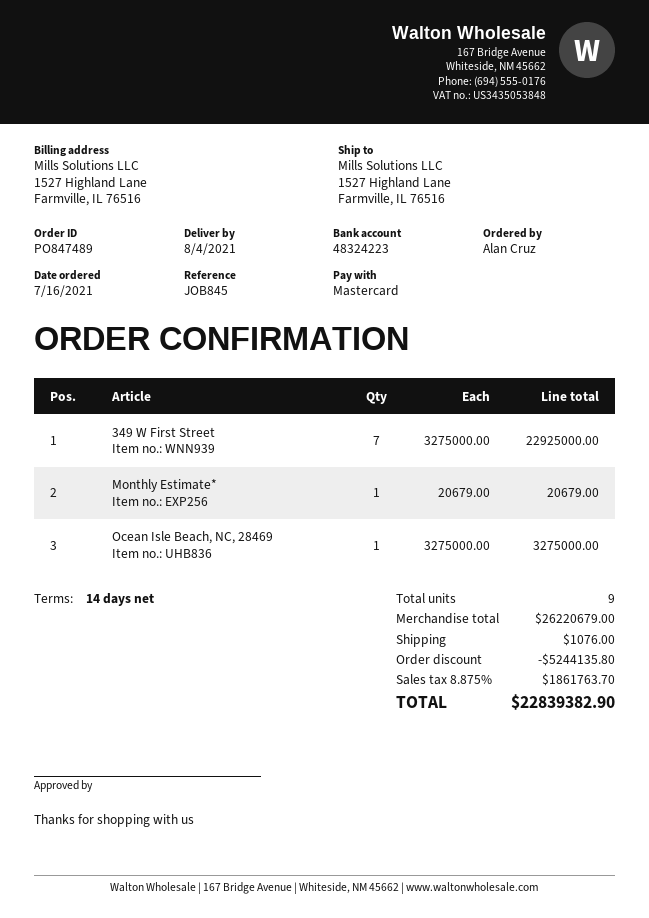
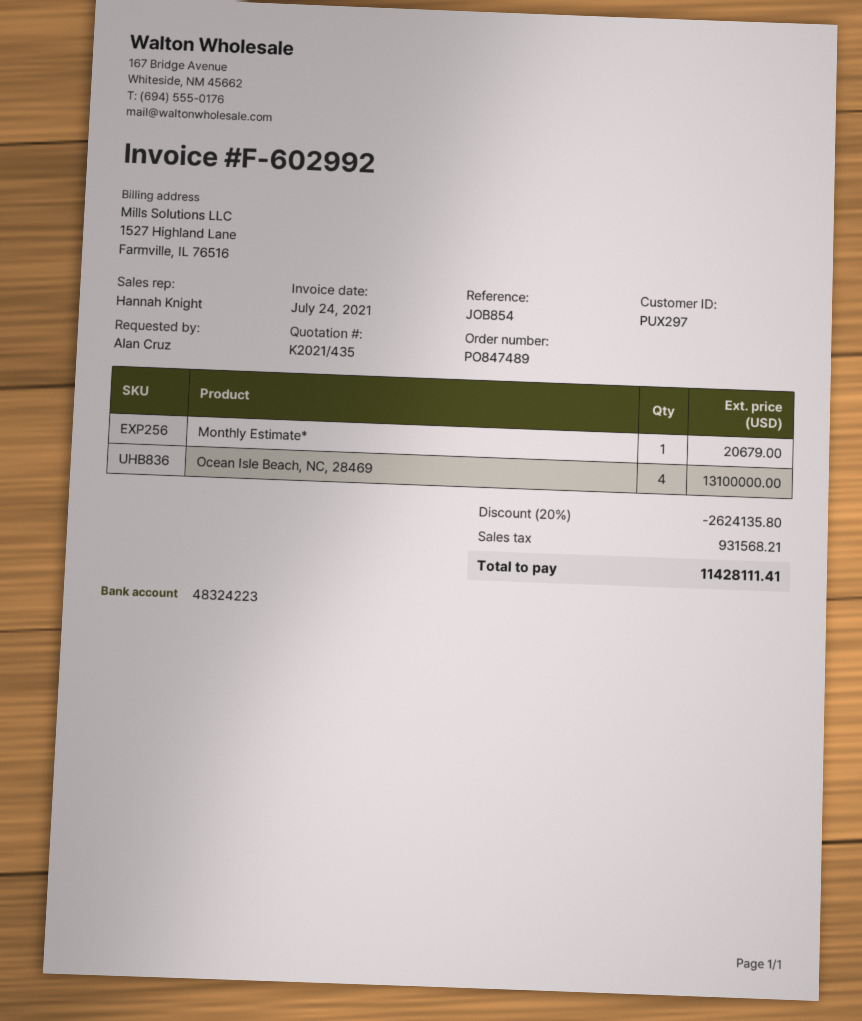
reference: JOB845 -> JOB854
349 W First Street: 7 for 22925000.00 -> none
Ocean Isle Beach, NC, 28469: 1 for 3275000.00 -> 4 for 13100000.00
discount: 5244135.80 -> 2624135.80
shipping: 1076.00 -> none
tax: 1861763.70 -> 931568.21
total: 22839382.90 -> 11428111.41

